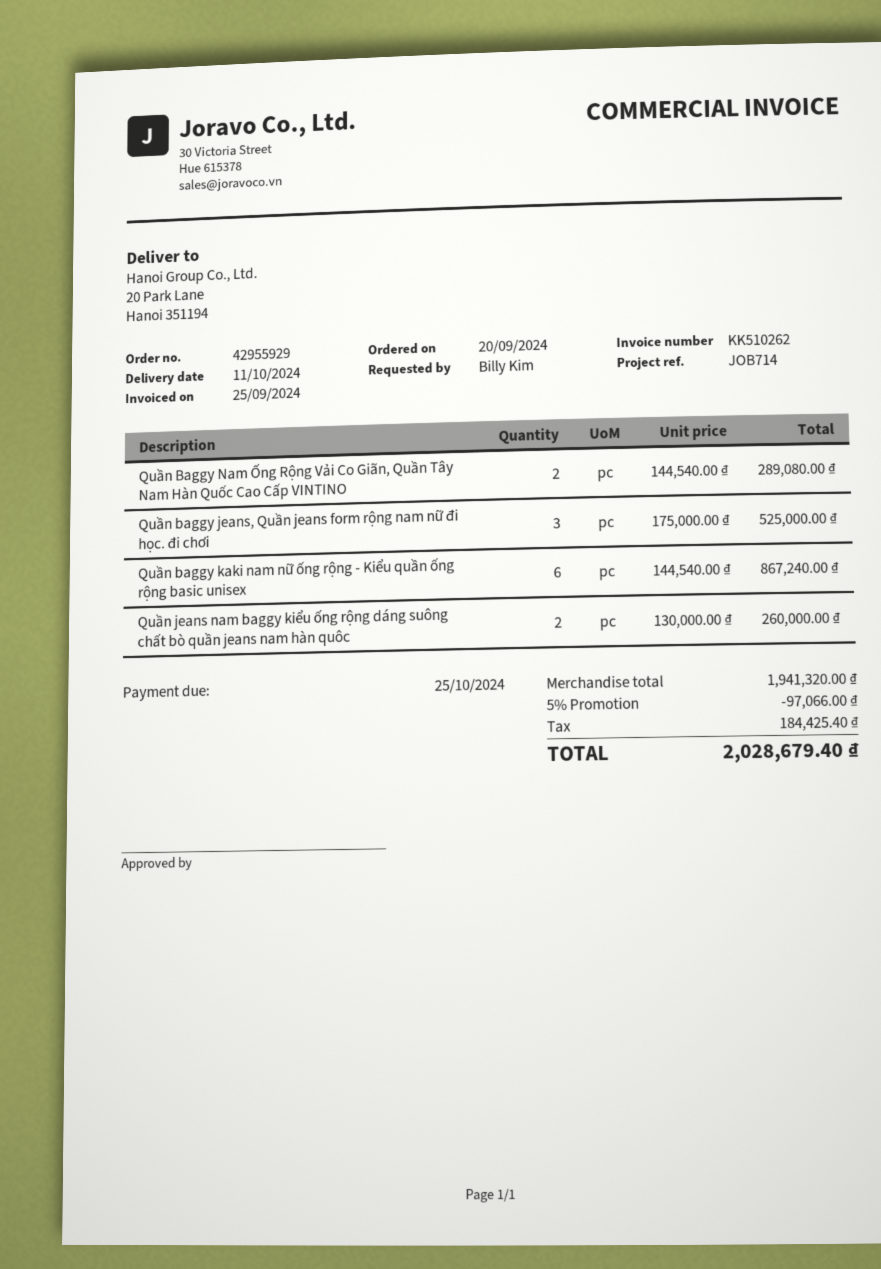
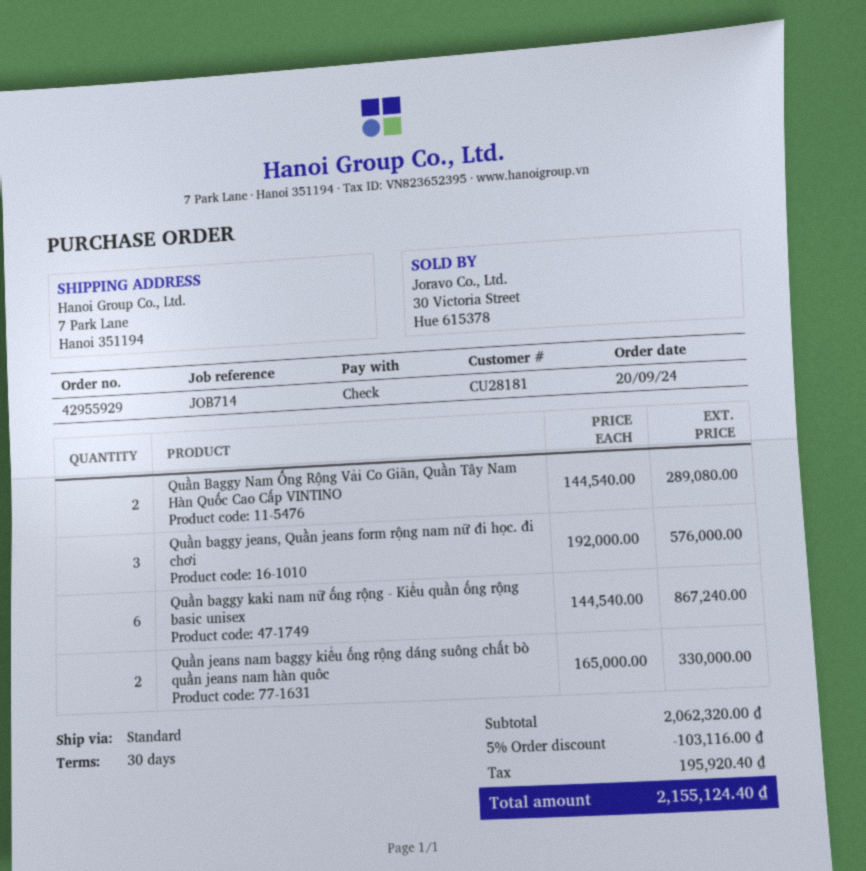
ship to: 20 Park Lane, Hanoi 351194 -> 7 Park Lane, Hanoi 351194
Quần baggy jeans, Quần jeans form rộng nam nữ đi học. đi chơi: 3 x 175000.00 = 525000.00 -> 3 x 192000.00 = 576000.00
Quần jeans nam baggy kiểu ống rộng dáng suông chất bò quần jeans nam hàn quôc: 2 x 130000.00 = 260000.00 -> 2 x 165000.00 = 330000.00
subtotal: 1941320.00 -> 2062320.00
discount: 5% = 97066.00 -> 5% = 103116.00
tax: 184425.40 -> 195920.40
total: 2028679.40 -> 2155124.40

